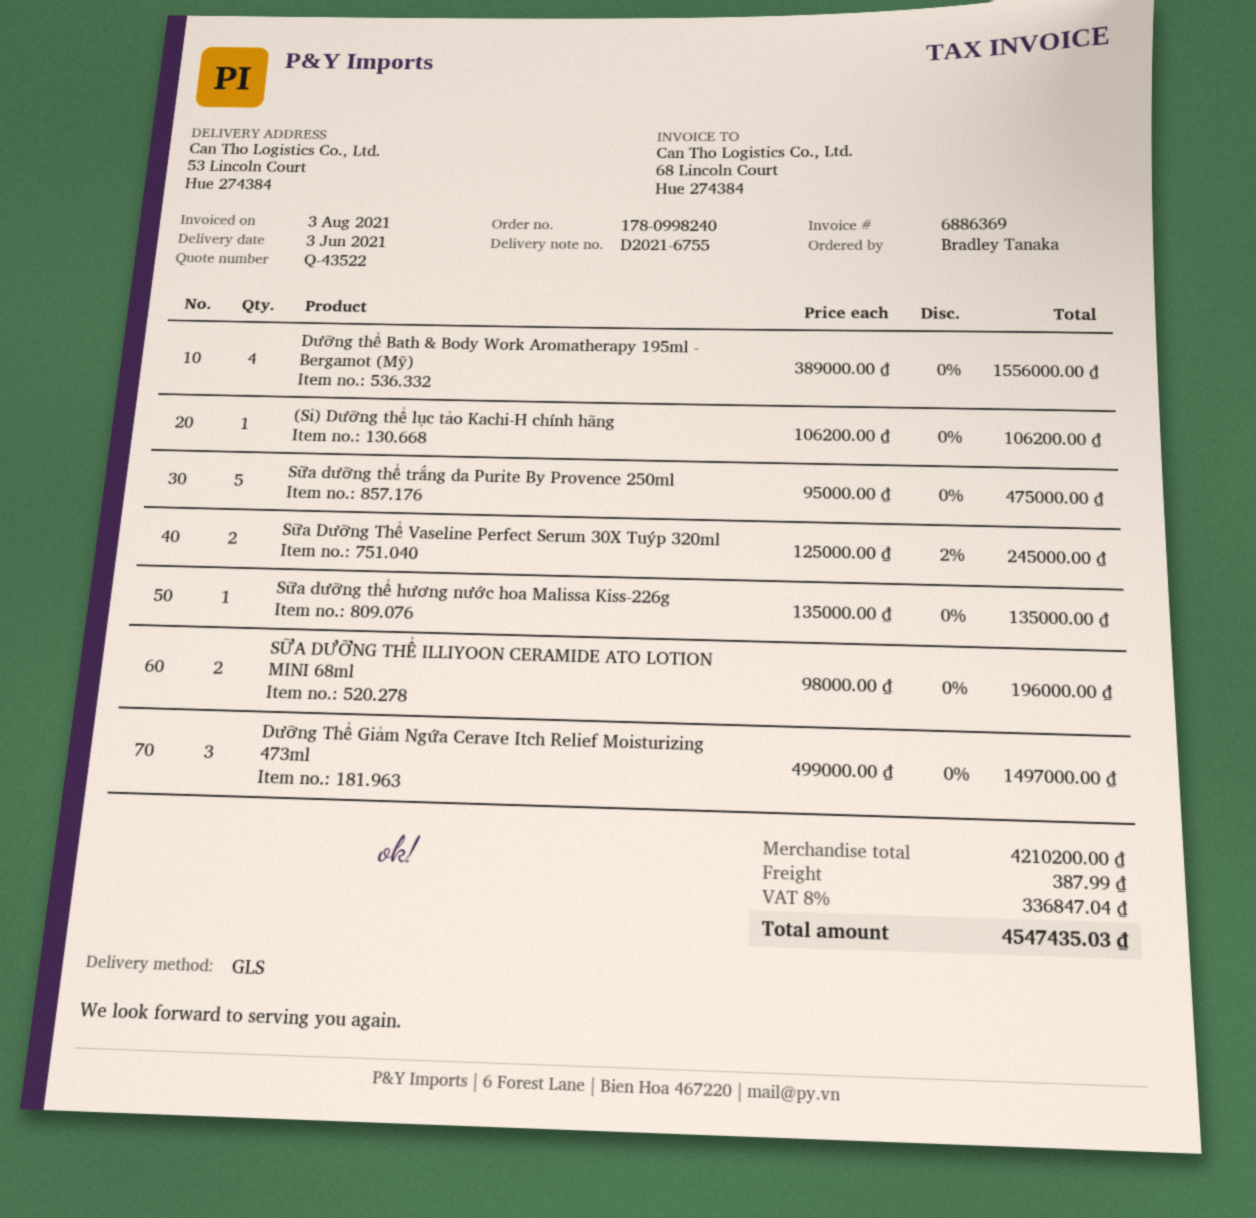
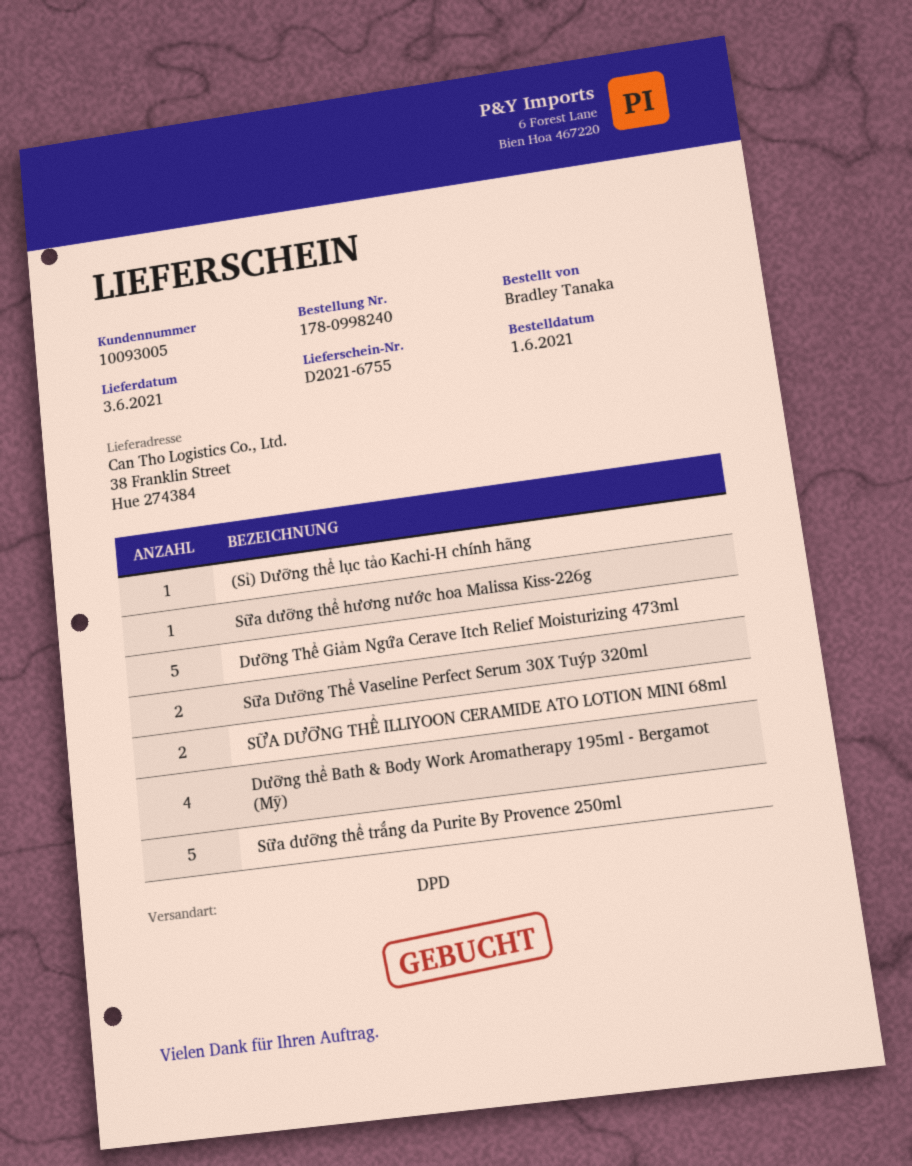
shipping method: GLS -> DPD
ship to: 53 Lincoln Court, Hue 274384 -> 38 Franklin Street, Hue 274384
Dưỡng Thể Giảm Ngứa Cerave Itch Relief Moisturizing 473ml: 3 -> 5

